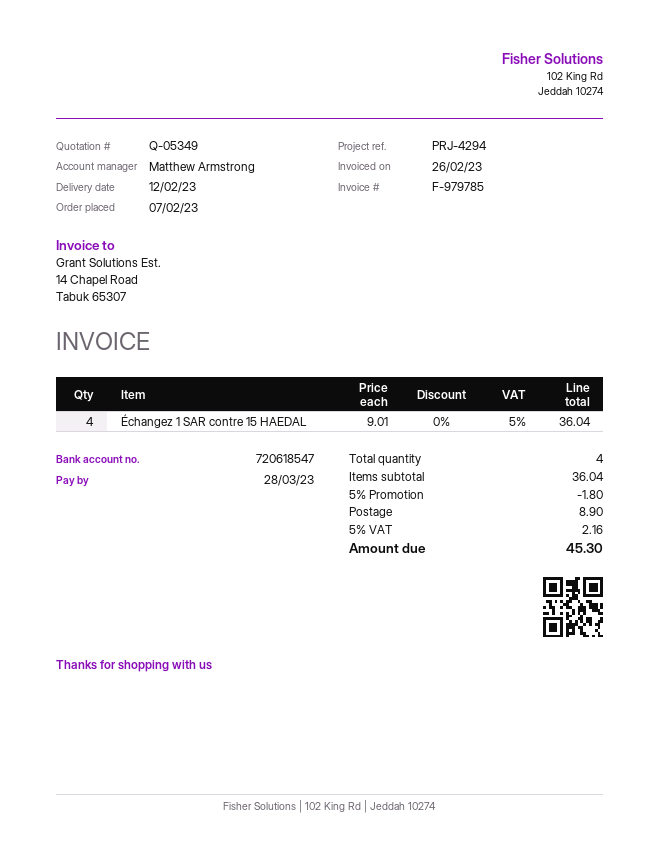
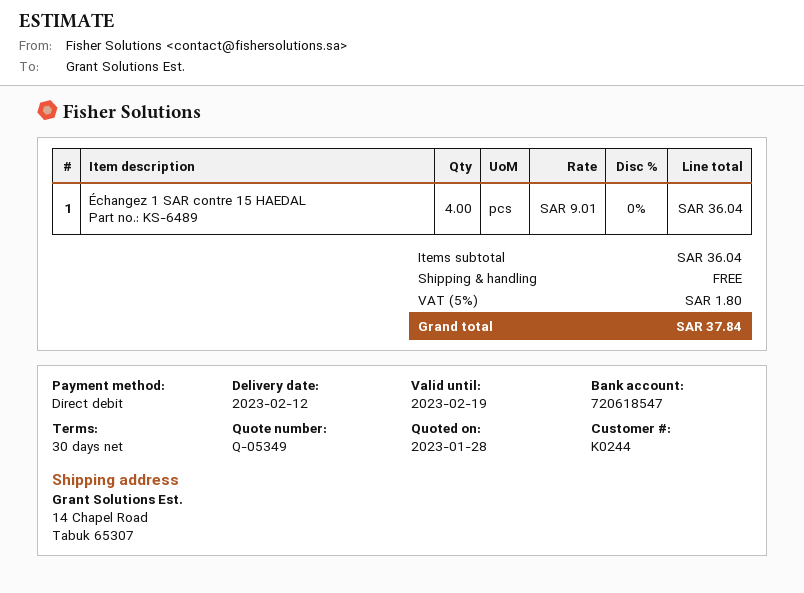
discount: 5% = 1.80 -> none
shipping: 8.90 -> 0.00
tax: 5% = 2.16 -> 5% = 1.80
total: 45.30 -> 37.84

